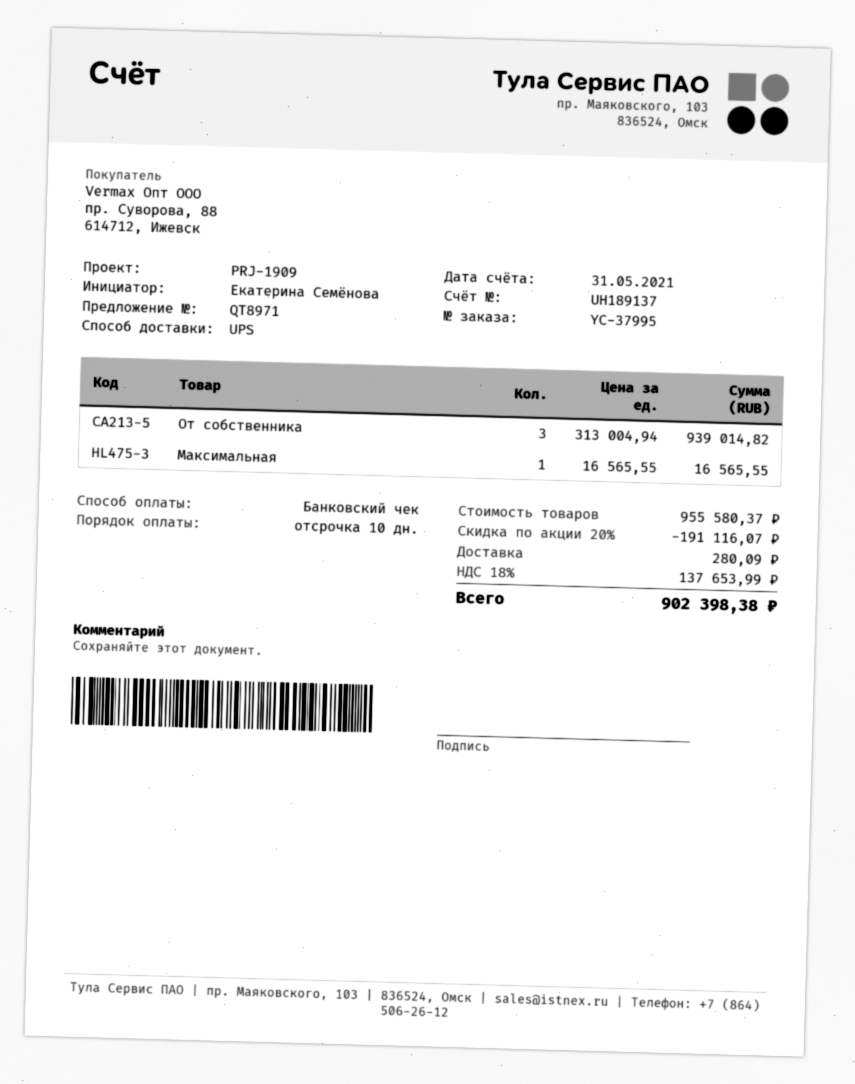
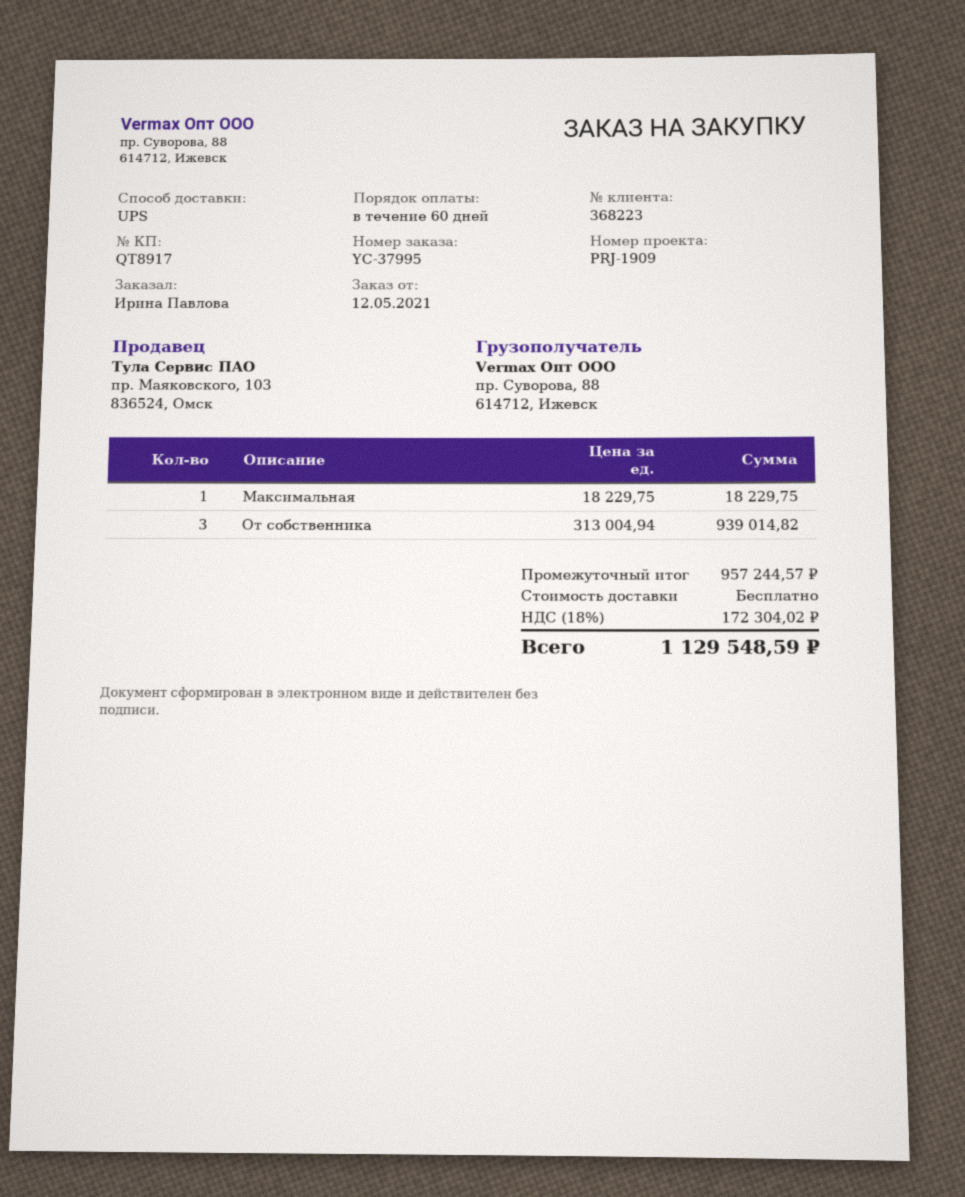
quote number: QT8971 -> QT8917
payment terms: 10 days -> 60 days
ordered by: Екатерина Семёнова -> Ирина Павлова
Максимальная: 1 x 16565.55 = 16565.55 -> 1 x 18229.75 = 18229.75
subtotal: 955580.37 -> 957244.57
discount: 20% = 191116.07 -> none
shipping: 280.09 -> 0.00
tax: 18% = 137653.99 -> 18% = 172304.02
total: 902398.38 -> 1129548.59

